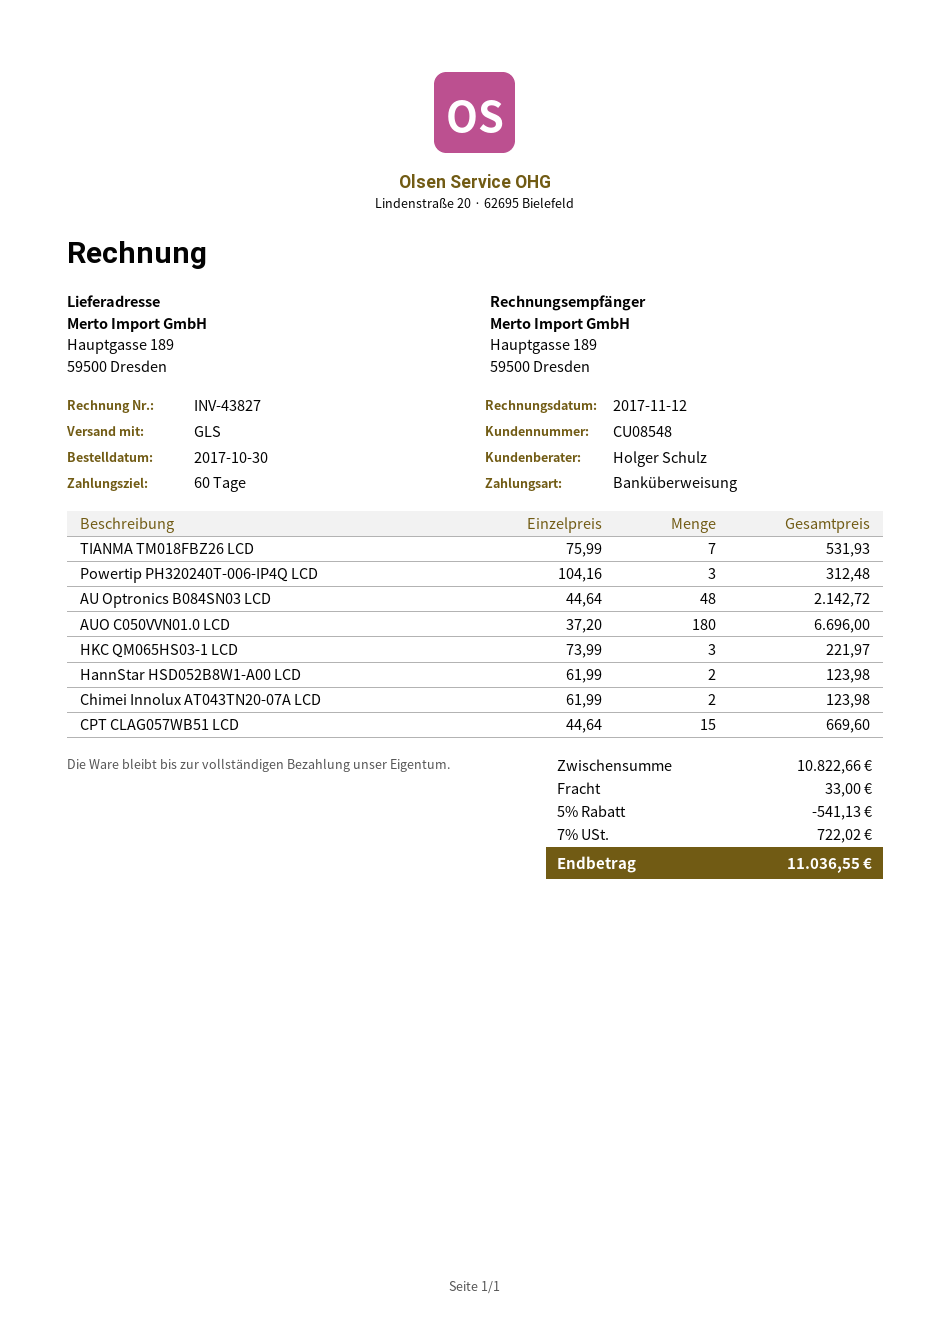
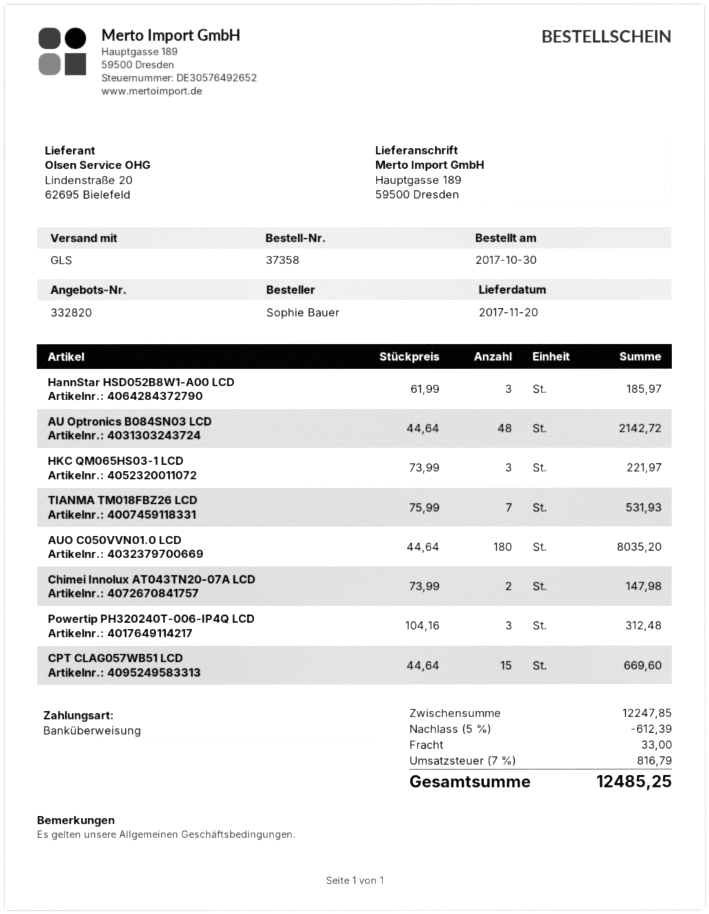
AUO C050VVN01.0 LCD: 180 x 37.20 = 6696.00 -> 180 x 44.64 = 8035.20
HannStar HSD052B8W1-A00 LCD: 2 x 61.99 = 123.98 -> 3 x 61.99 = 185.97
Chimei Innolux AT043TN20-07A LCD: 2 x 61.99 = 123.98 -> 2 x 73.99 = 147.98
subtotal: 10822.66 -> 12247.85
discount: 5% = 541.13 -> 5% = 612.39
tax: 7% = 722.02 -> 7% = 816.79
total: 11036.55 -> 12485.25

